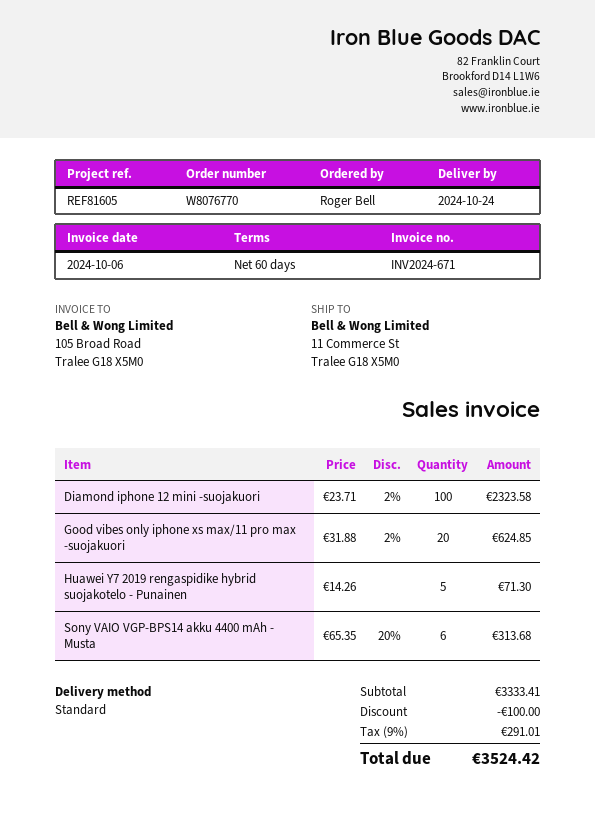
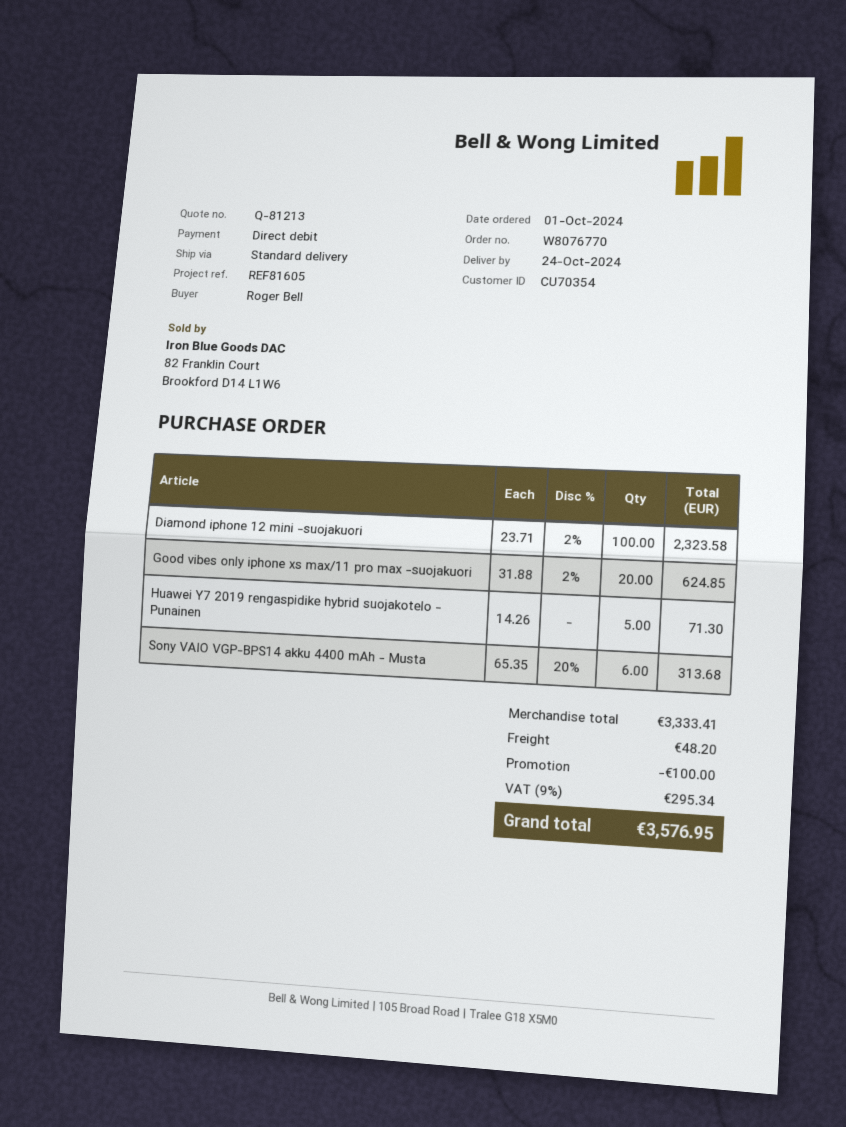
shipping: none -> 48.20
tax: 9% = 291.01 -> 9% = 295.34
total: 3524.42 -> 3576.95

